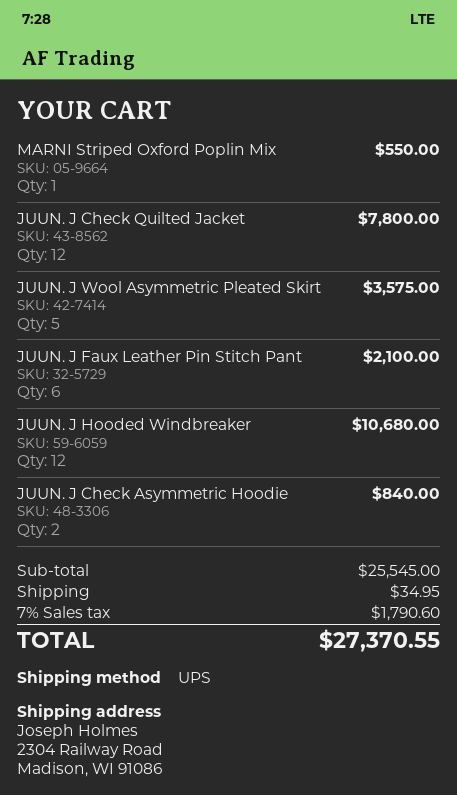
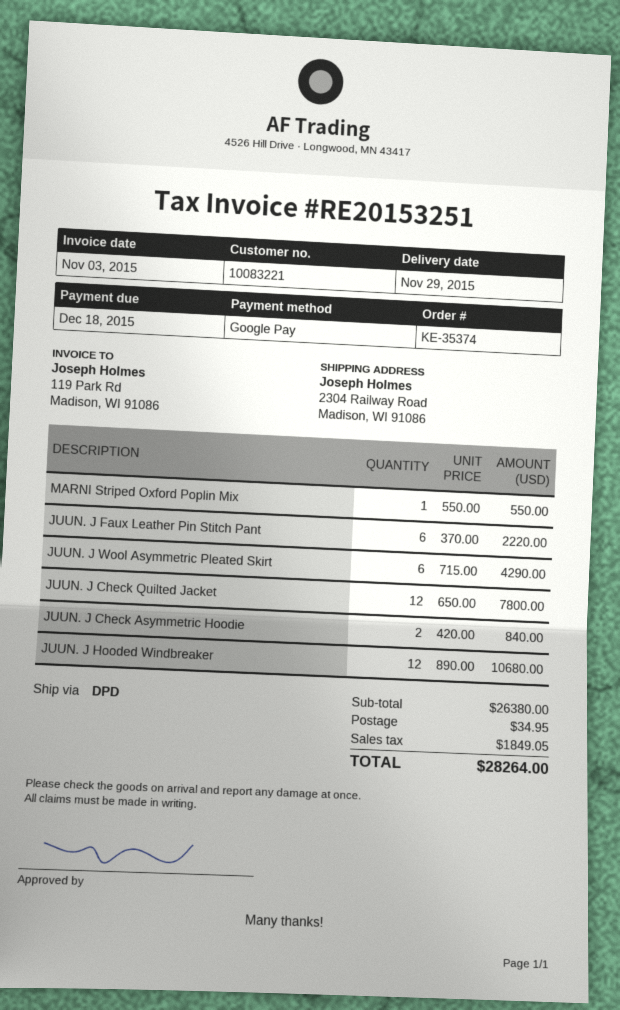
shipping method: UPS -> DPD
JUUN. J Wool Asymmetric Pleated Skirt: 5 for 3575.00 -> 6 for 4290.00
JUUN. J Faux Leather Pin Stitch Pant: 6 for 2100.00 -> 6 for 2220.00
subtotal: 25545.00 -> 26380.00
tax: 1790.60 -> 1849.05
total: 27370.55 -> 28264.00

